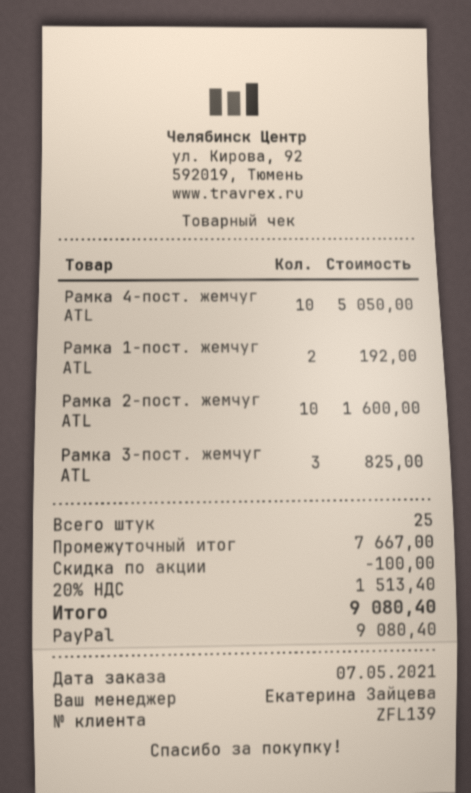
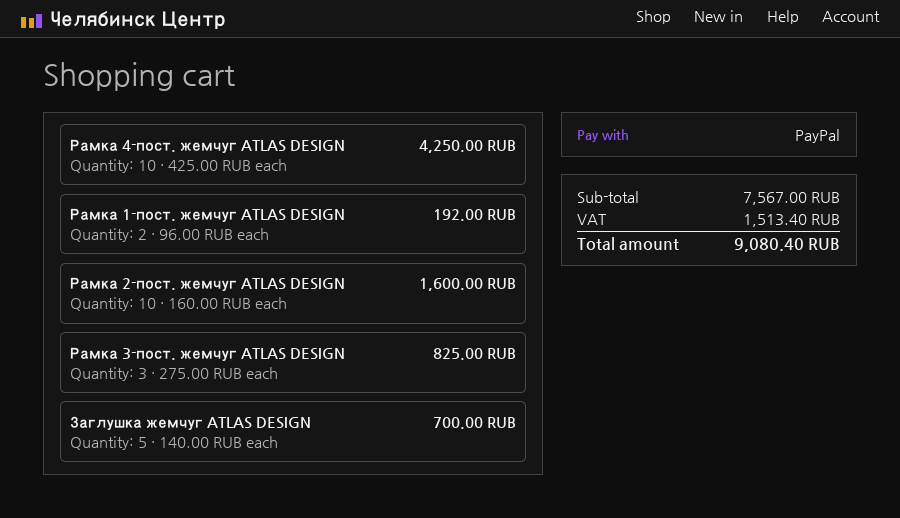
Рамка 4-пост. жемчуг ATL: 10 for 5050.00 -> 10 for 4250.00
Заглушка жемчуг ATLAS DESIGN: none -> 5 for 700.00
subtotal: 7667.00 -> 7567.00
discount: 100.00 -> none

